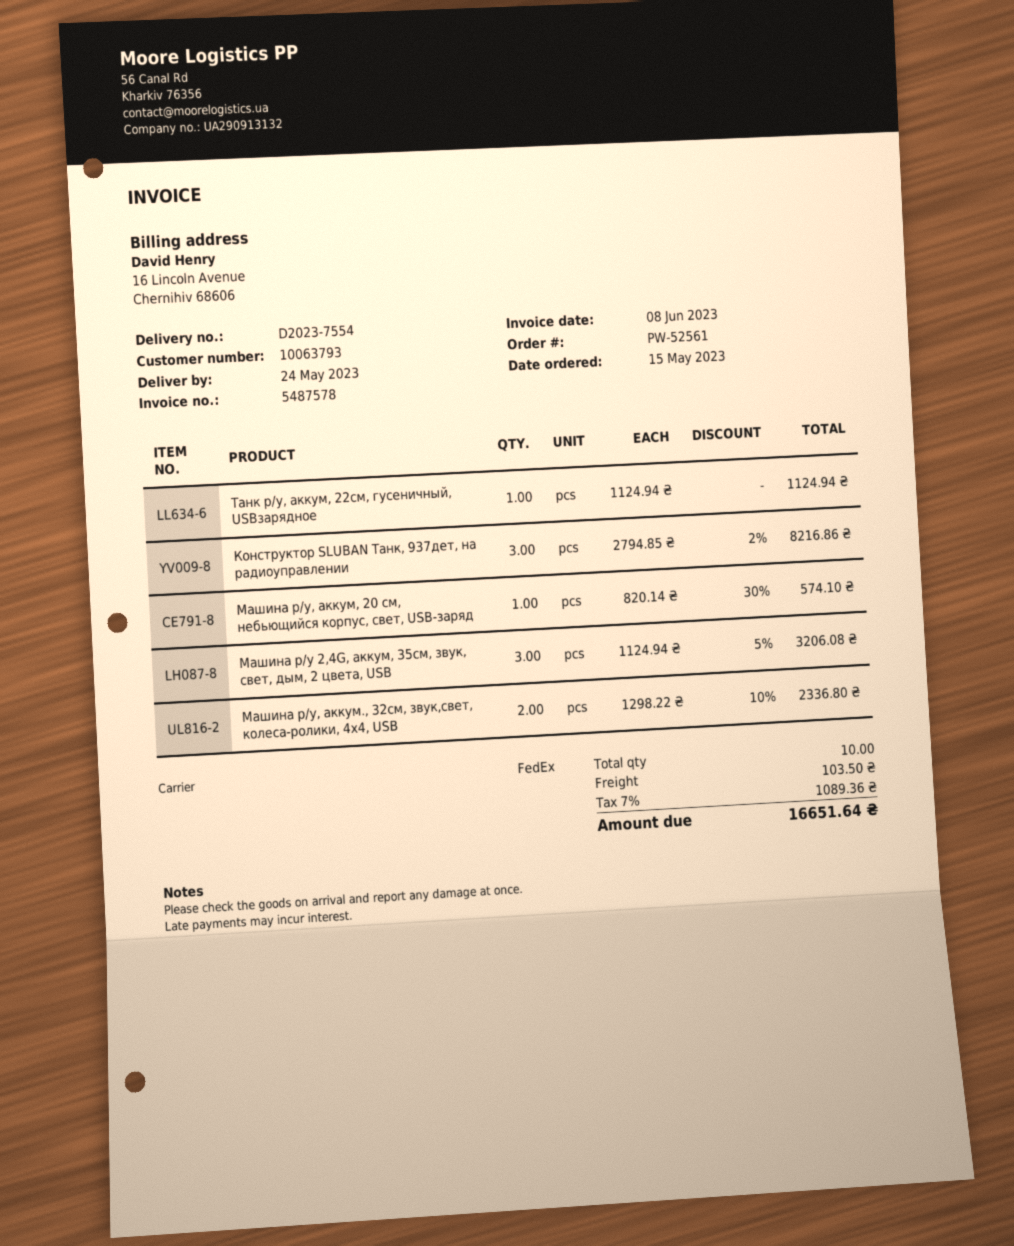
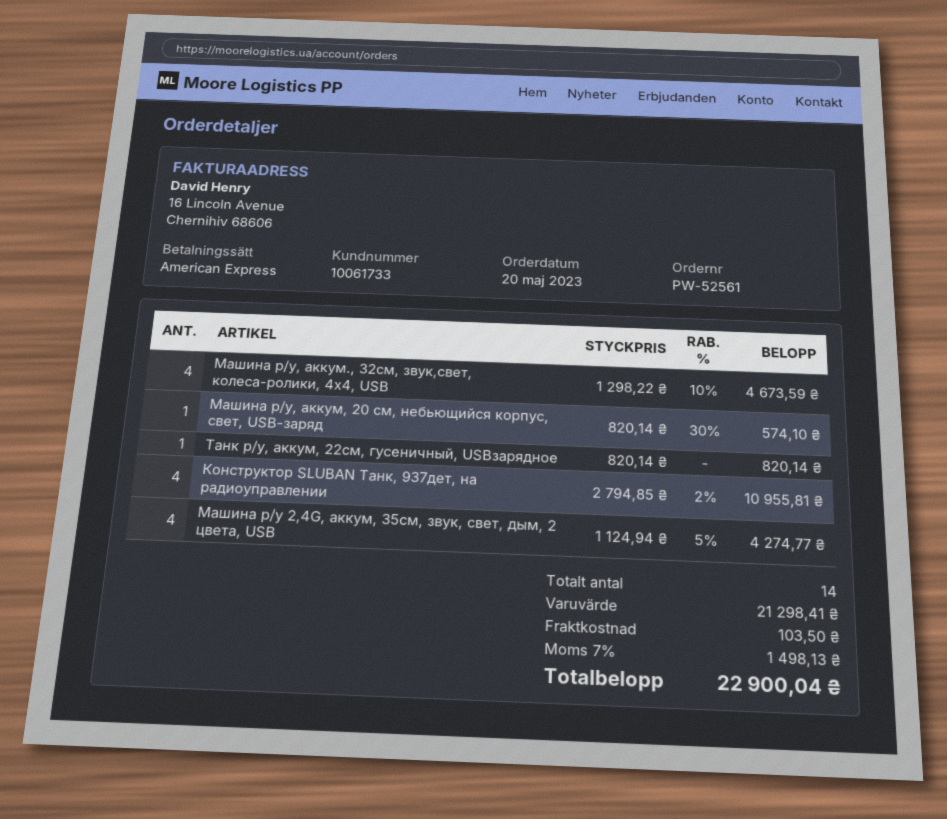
order date: 2023-05-15 -> 2023-05-20
customer number: 10063793 -> 10061733
Танк р/у, аккум, 22см, гусеничный, USBзарядное: 1 x 1124.94 = 1124.94 -> 1 x 820.14 = 820.14
Конструктор SLUBAN Танк, 937дет, на радиоуправлении: 3 x 2794.85 - 2% = 8216.86 -> 4 x 2794.85 - 2% = 10955.81
Машина р/у 2,4G, аккум, 35см, звук, свет, дым, 2 цвета, USB: 3 x 1124.94 - 5% = 3206.08 -> 4 x 1124.94 - 5% = 4274.77
Машина р/у, аккум., 32см, звук,свет, колеса-ролики, 4х4, USB: 2 x 1298.22 - 10% = 2336.80 -> 4 x 1298.22 - 10% = 4673.59
total quantity: 10 -> 14
tax: 7% = 1089.36 -> 7% = 1498.13
total: 16651.64 -> 22900.04

